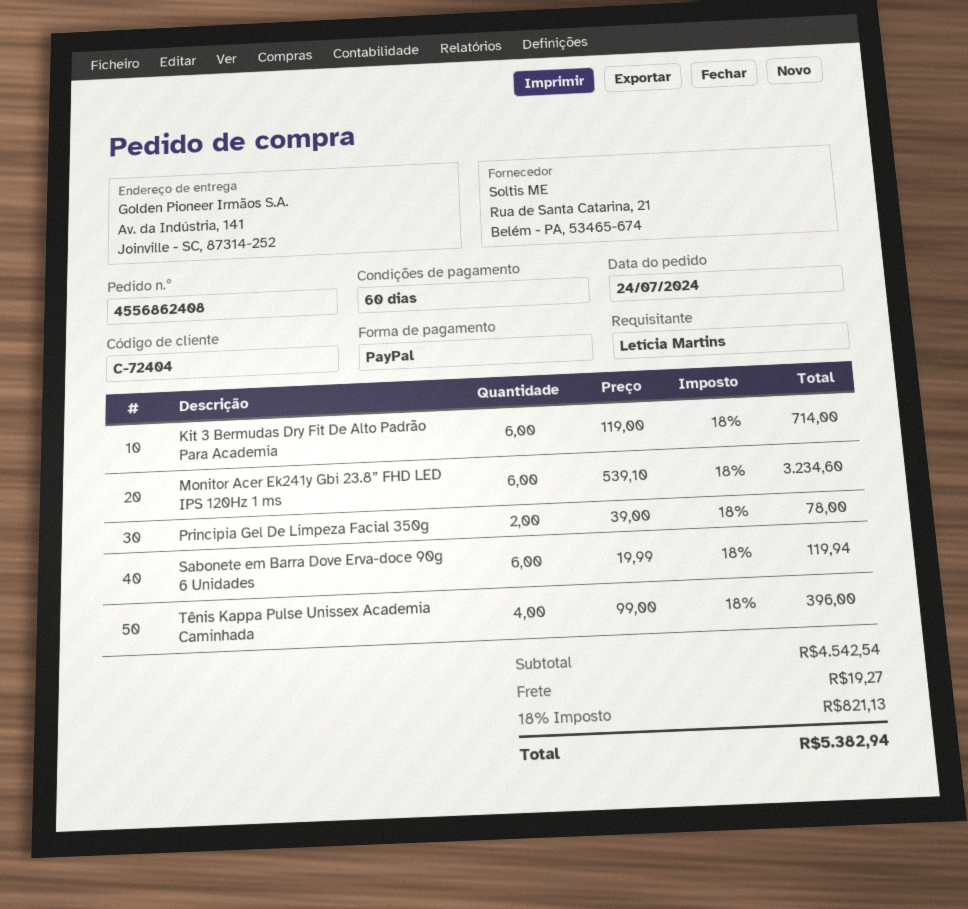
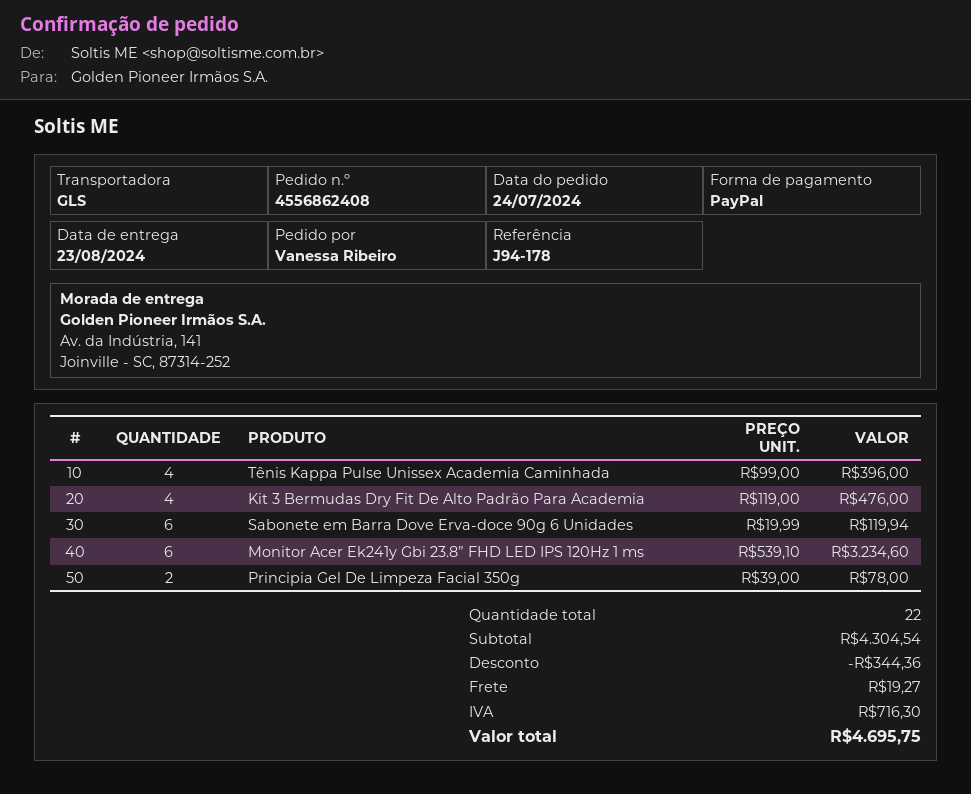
ordered by: Letícia Martins -> Vanessa Ribeiro
Kit 3 Bermudas Dry Fit De Alto Padrão Para Academia: 6 x 119.00 = 714.00 -> 4 x 119.00 = 476.00
subtotal: 4542.54 -> 4304.54
discount: none -> 344.36
tax: 821.13 -> 716.30
total: 5382.94 -> 4695.75

